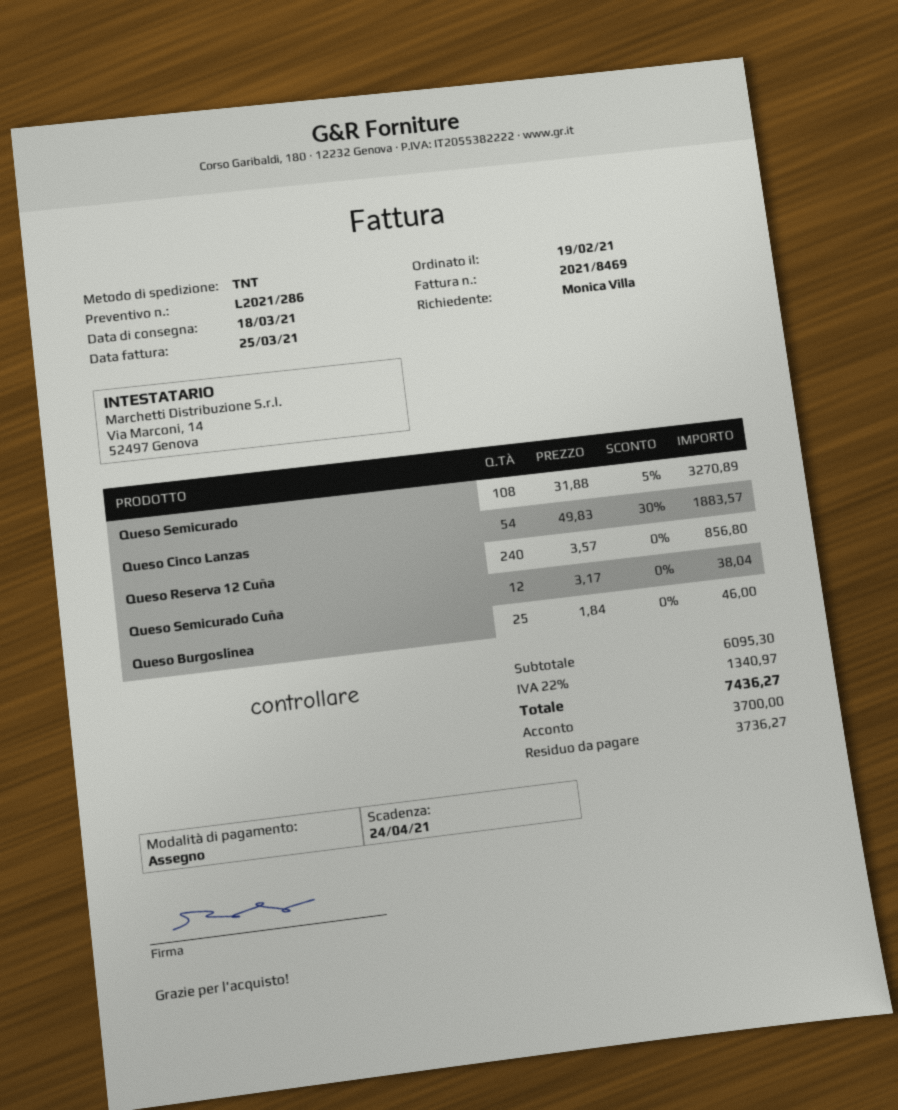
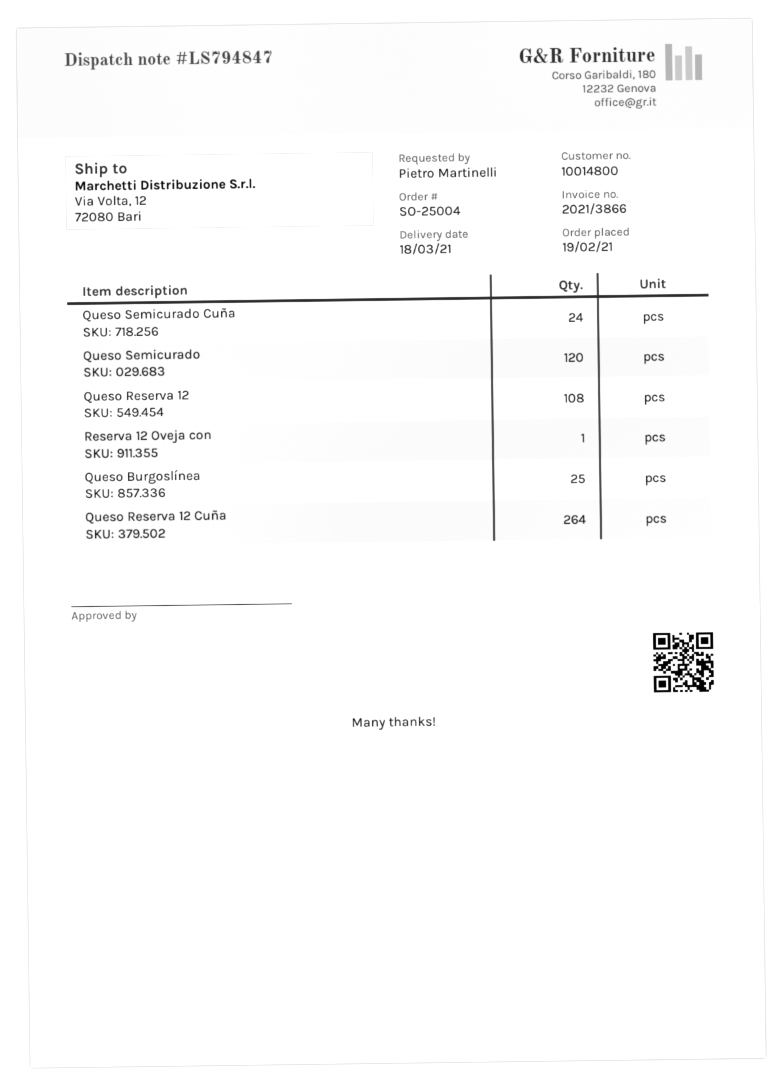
invoice number: 2021/8469 -> 2021/3866
ordered by: Monica Villa -> Pietro Martinelli
Queso Semicurado: 108 -> 120
Queso Cinco Lanzas: 54 -> none
Queso Reserva 12 Cuña: 240 -> 264
Queso Semicurado Cuña: 12 -> 24
Queso Reserva 12: none -> 108
Reserva 12 Oveja con: none -> 1

